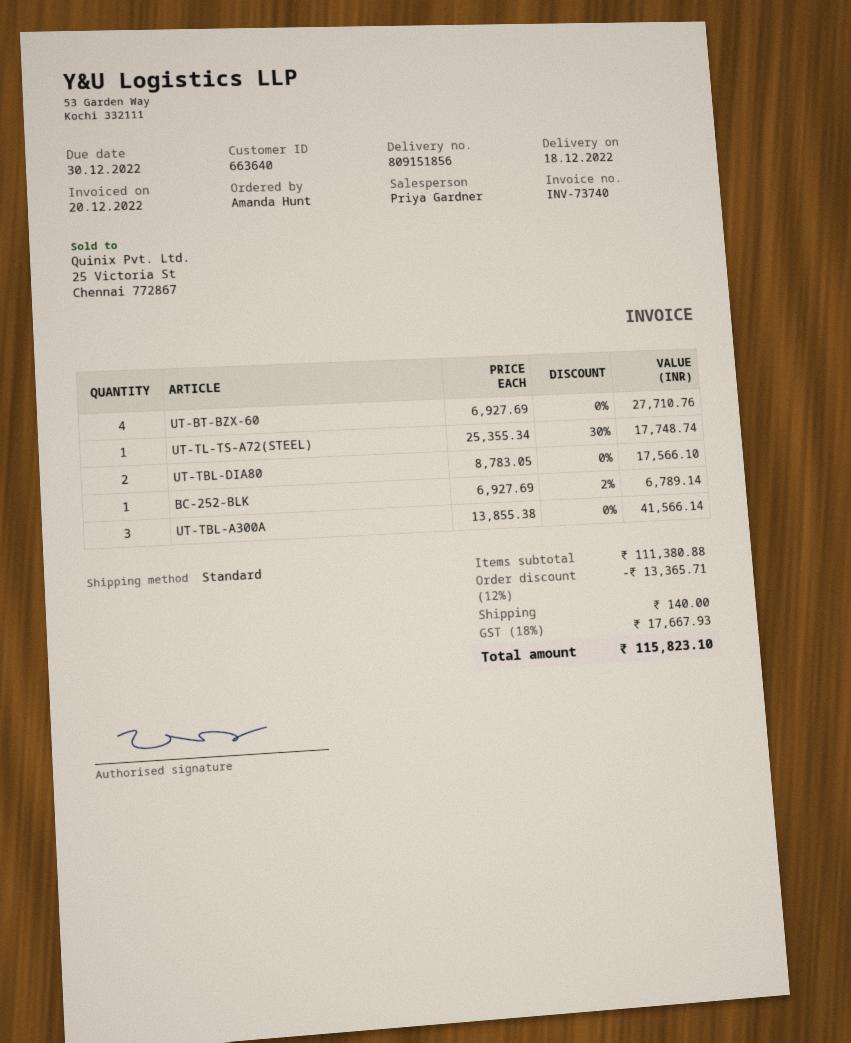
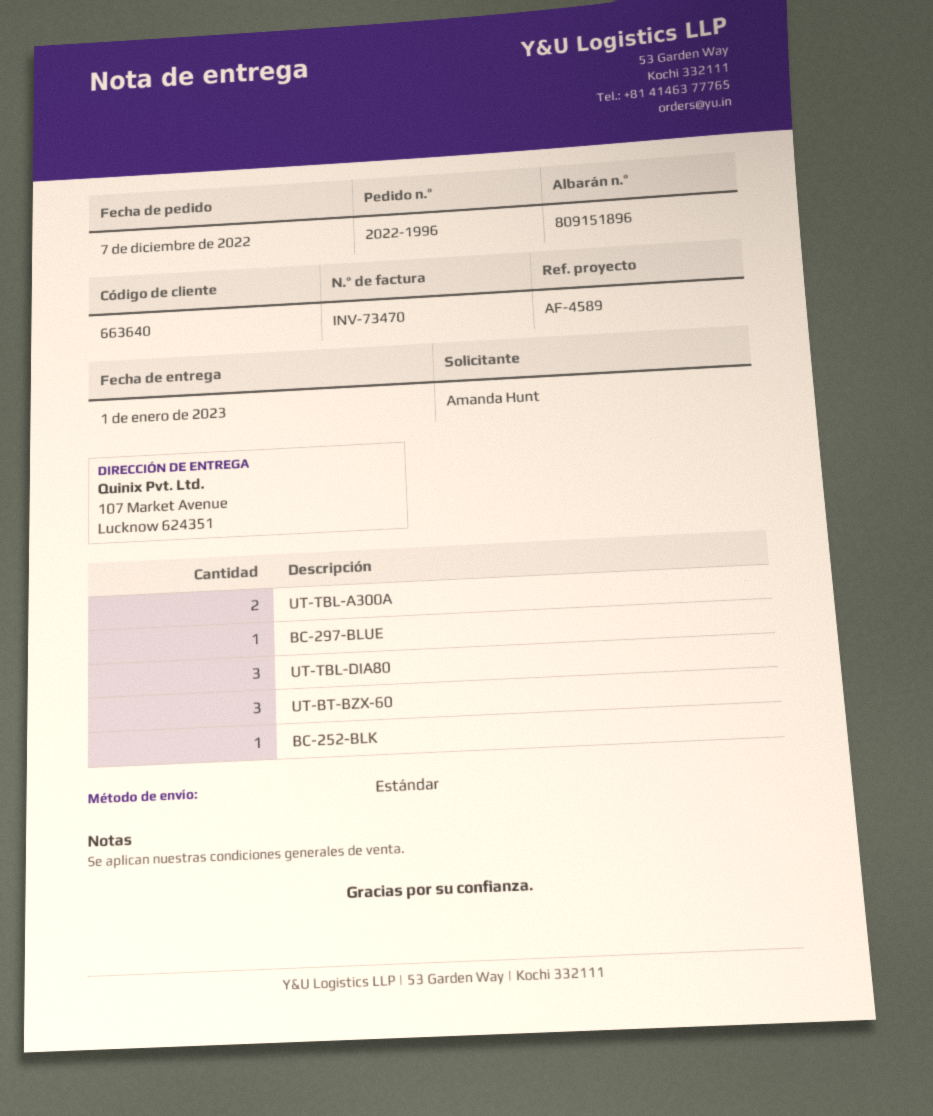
delivery note number: 809151856 -> 809151896
delivery date: 2022-12-18 -> 2023-01-01
invoice number: INV-73740 -> INV-73470
UT-BT-BZX-60: 4 -> 3
UT-TL-TS-A72(STEEL): 1 -> none
UT-TBL-DIA80: 2 -> 3
UT-TBL-A300A: 3 -> 2
BC-297-BLUE: none -> 1

